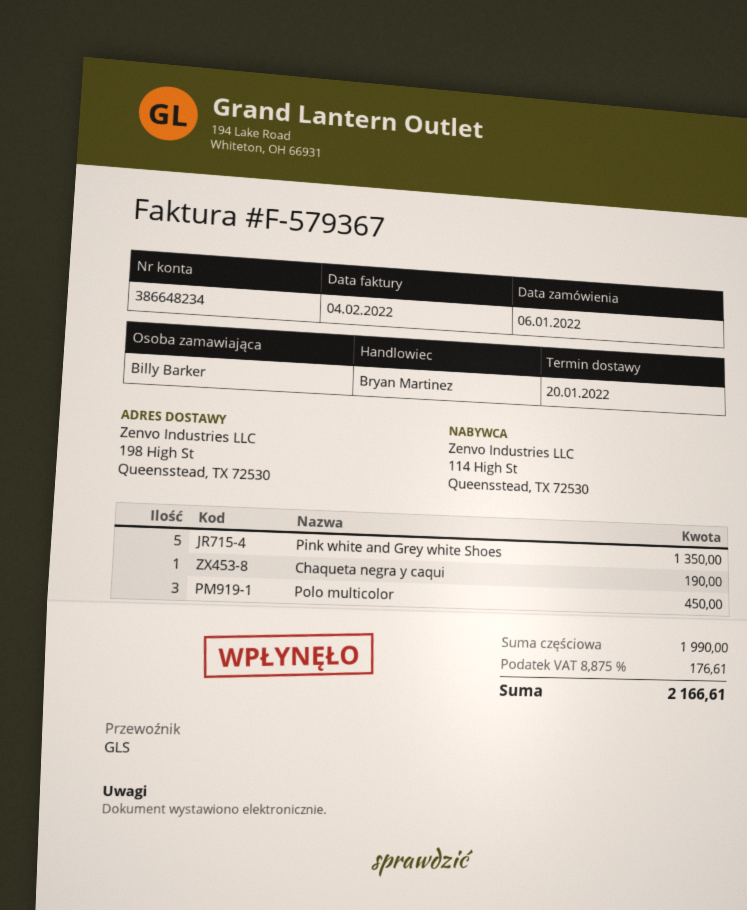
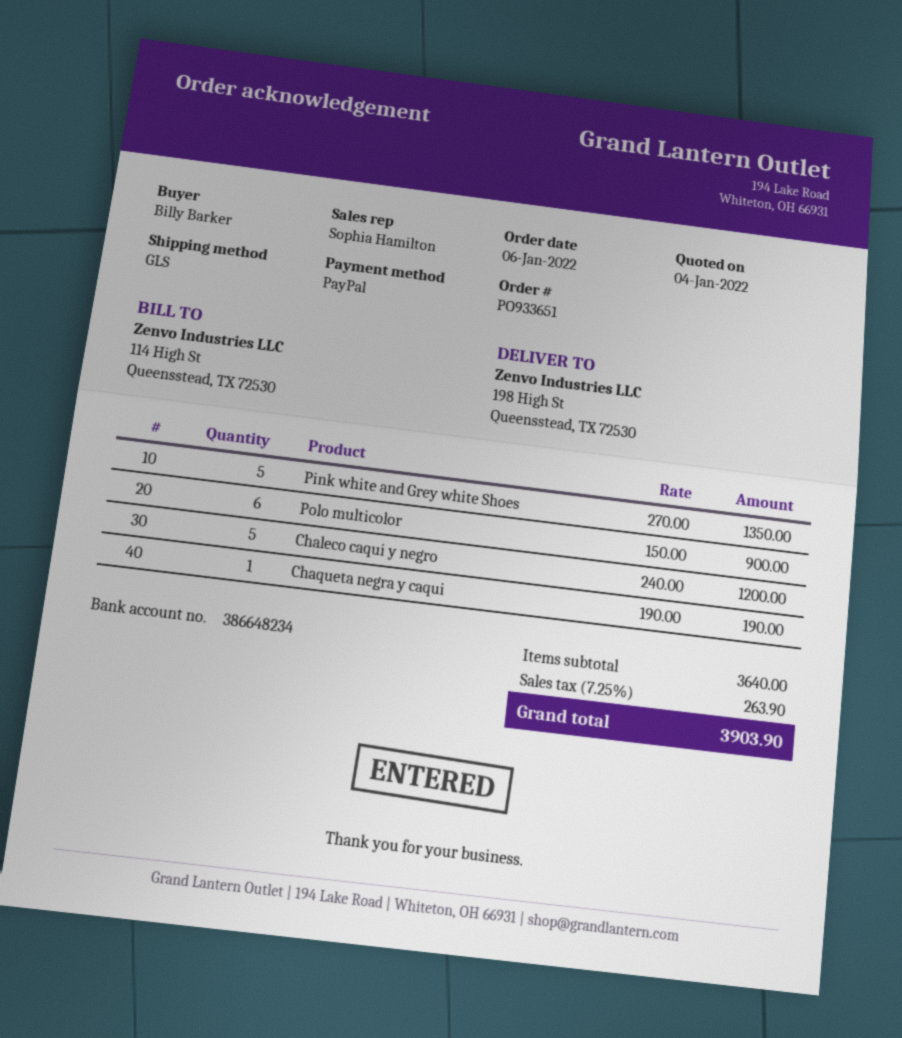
sales rep: Bryan Martinez -> Sophia Hamilton
Polo multicolor: 3 for 450.00 -> 6 for 900.00
Chaleco caqui y negro: none -> 5 for 1200.00
subtotal: 1990.00 -> 3640.00
tax: 8.875% = 176.61 -> 7.25% = 263.90
total: 2166.61 -> 3903.90

